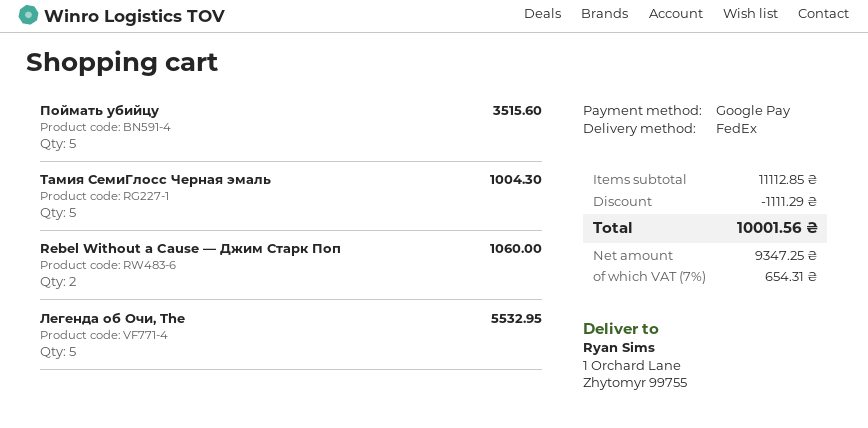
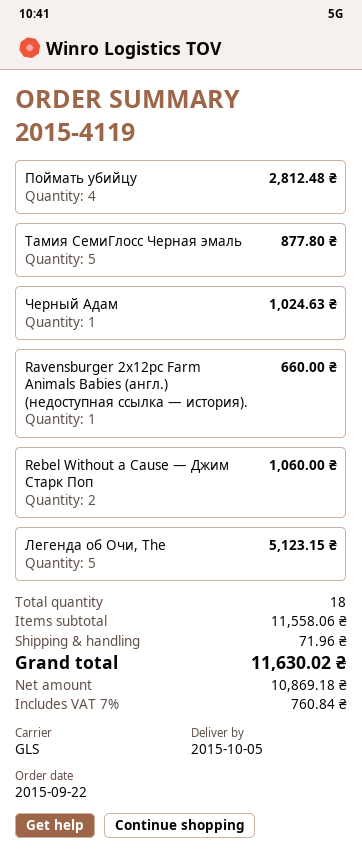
shipping method: FedEx -> GLS
Поймать убийцу: 5 for 3515.60 -> 4 for 2812.48
Тамия СемиГлосс Черная эмаль: 5 for 1004.30 -> 5 for 877.80
Легенда об Очи, The: 5 for 5532.95 -> 5 for 5123.15
Черный Адам: none -> 1 for 1024.63
Ravensburger 2x12pc Farm Animals Babies (англ.) (недоступная ссылка — история).: none -> 1 for 660.00
subtotal: 11112.85 -> 11558.06
discount: 1111.29 -> none
shipping: none -> 71.96
net: 9347.25 -> 10869.18
tax: 7% = 654.31 -> 7% = 760.84
total: 10001.56 -> 11630.02

